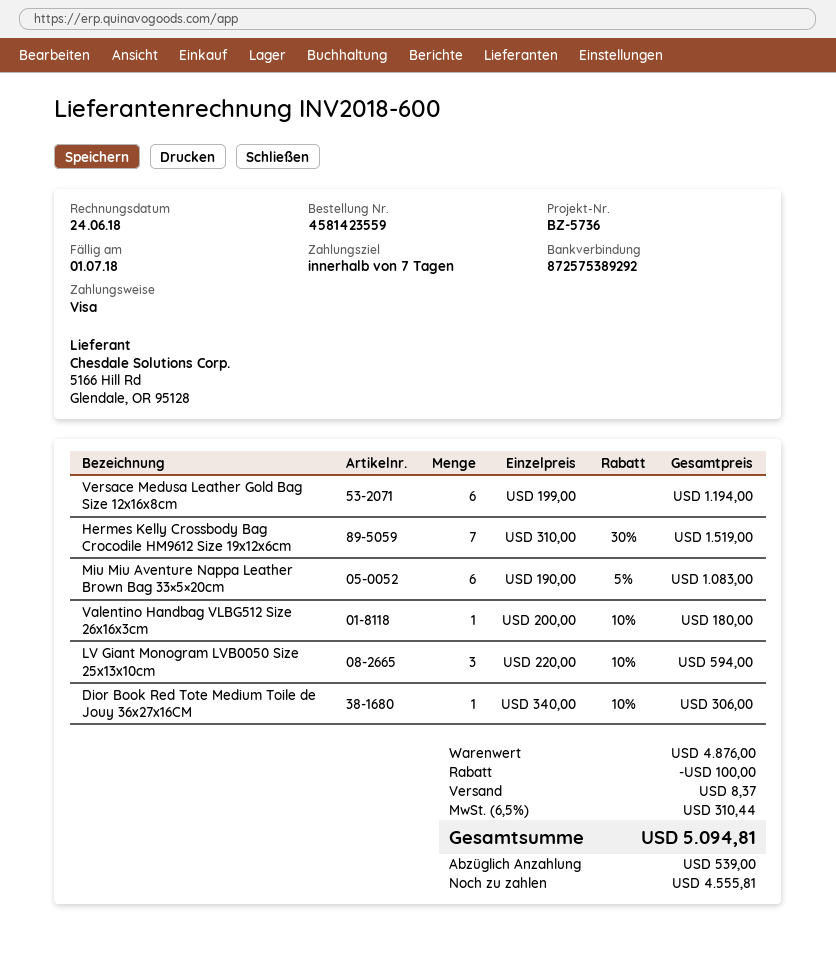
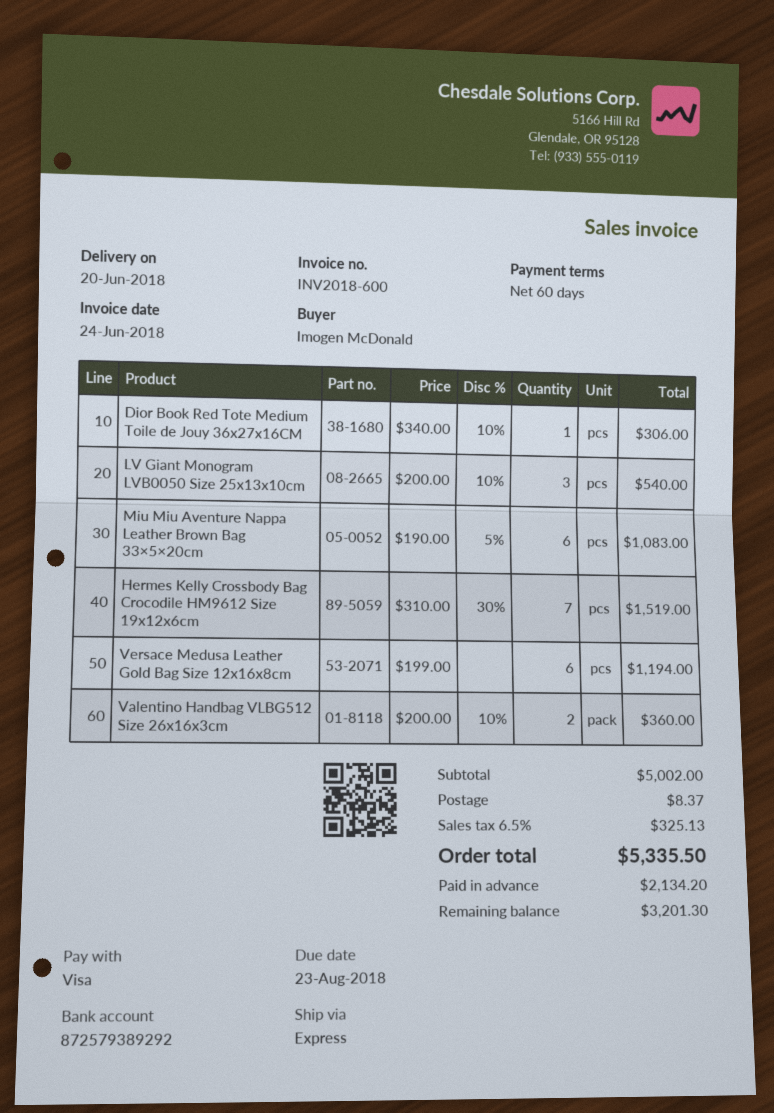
payment terms: 7 days -> 60 days
due date: 2018-07-01 -> 2018-08-23
bank account: 872575389292 -> 872579389292
Valentino Handbag VLBG512 Size 26x16x3cm: 1 x 200.00 - 10% = 180.00 -> 2 x 200.00 - 10% = 360.00
LV Giant Monogram LVB0050 Size 25x13x10cm: 3 x 220.00 - 10% = 594.00 -> 3 x 200.00 - 10% = 540.00
subtotal: 4876.00 -> 5002.00
discount: 100.00 -> none
tax: 6.5% = 310.44 -> 6.5% = 325.13
total: 5094.81 -> 5335.50
deposit: 539.00 -> 2134.20
balance: 4555.81 -> 3201.30

